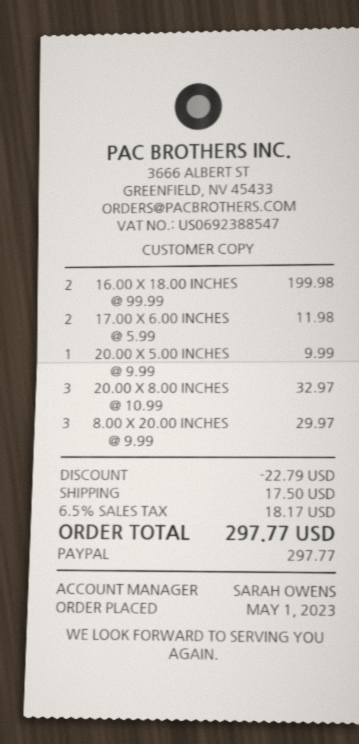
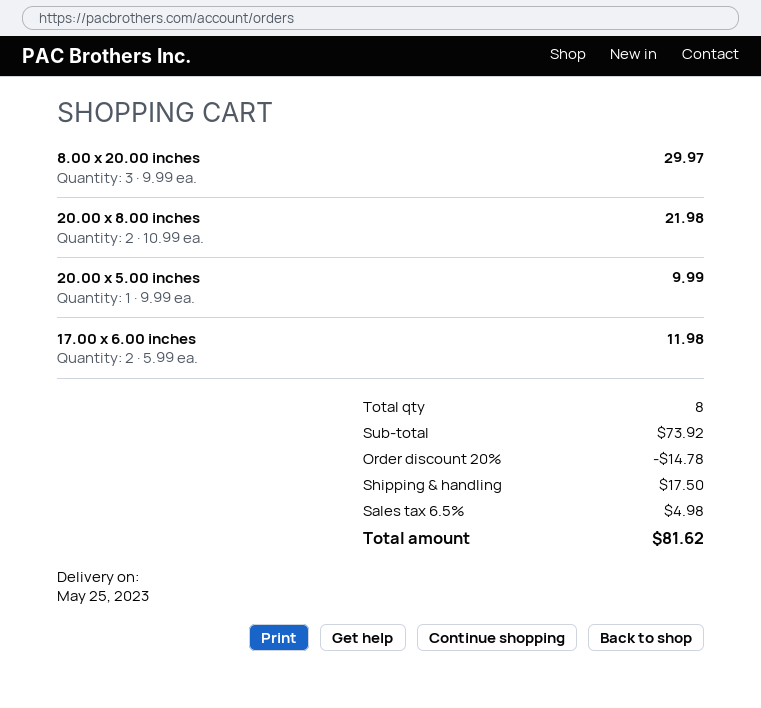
16.00 X 18.00 INCHES: 2 x 99.99 = 199.98 -> none
20.00 X 8.00 INCHES: 3 x 10.99 = 32.97 -> 2 x 10.99 = 21.98
discount: 22.79 -> 14.78
tax: 6.5% = 18.17 -> 6.5% = 4.98
total: 297.77 -> 81.62

